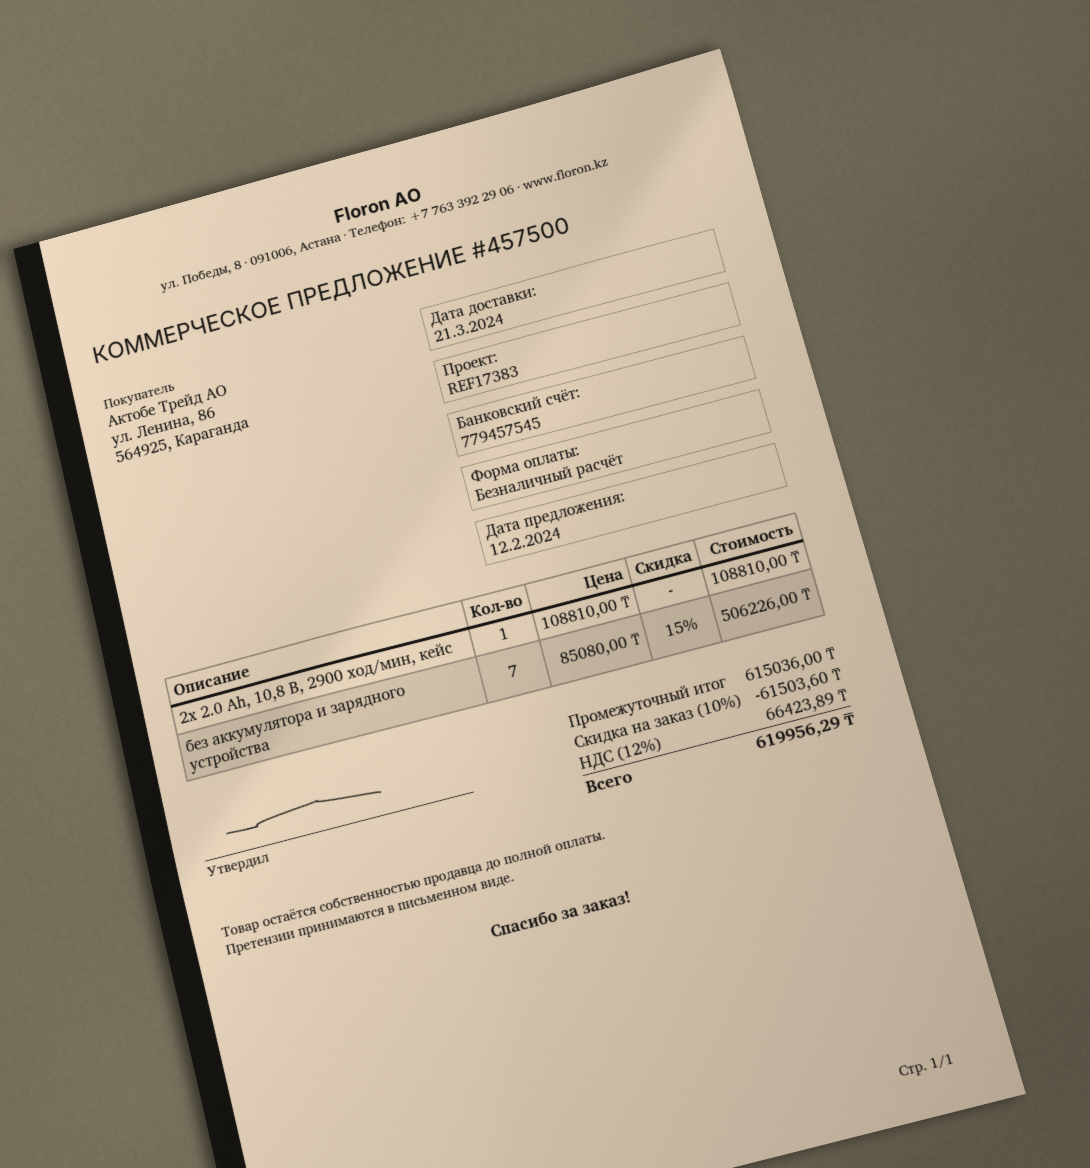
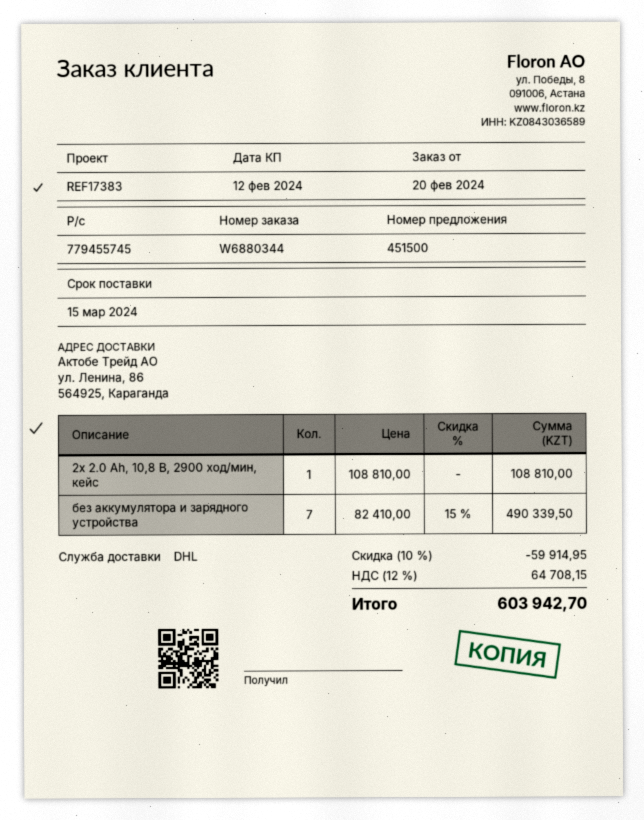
quote number: 457500 -> 451500
delivery date: 2024-03-21 -> 2024-03-15
bank account: 779457545 -> 779455745
без аккумулятора и зарядного устройства: 7 x 85080.00 - 15% = 506226.00 -> 7 x 82410.00 - 15% = 490339.50
discount: 10% = 61503.60 -> 10% = 59914.95
tax: 12% = 66423.89 -> 12% = 64708.15
total: 619956.29 -> 603942.70

